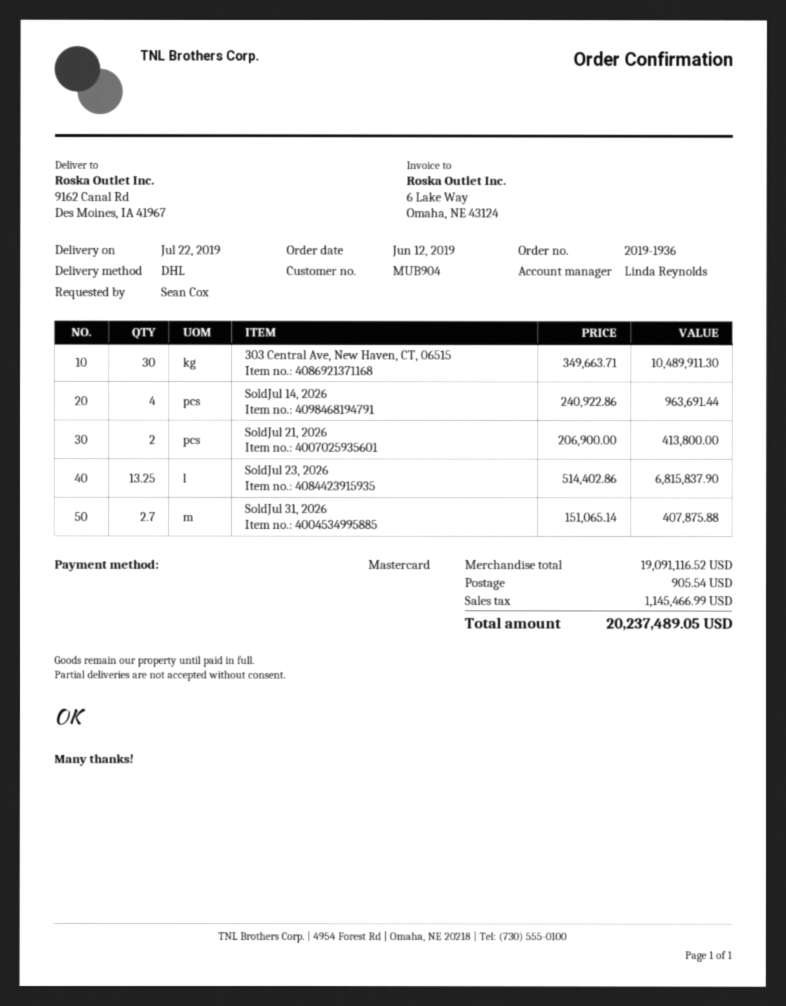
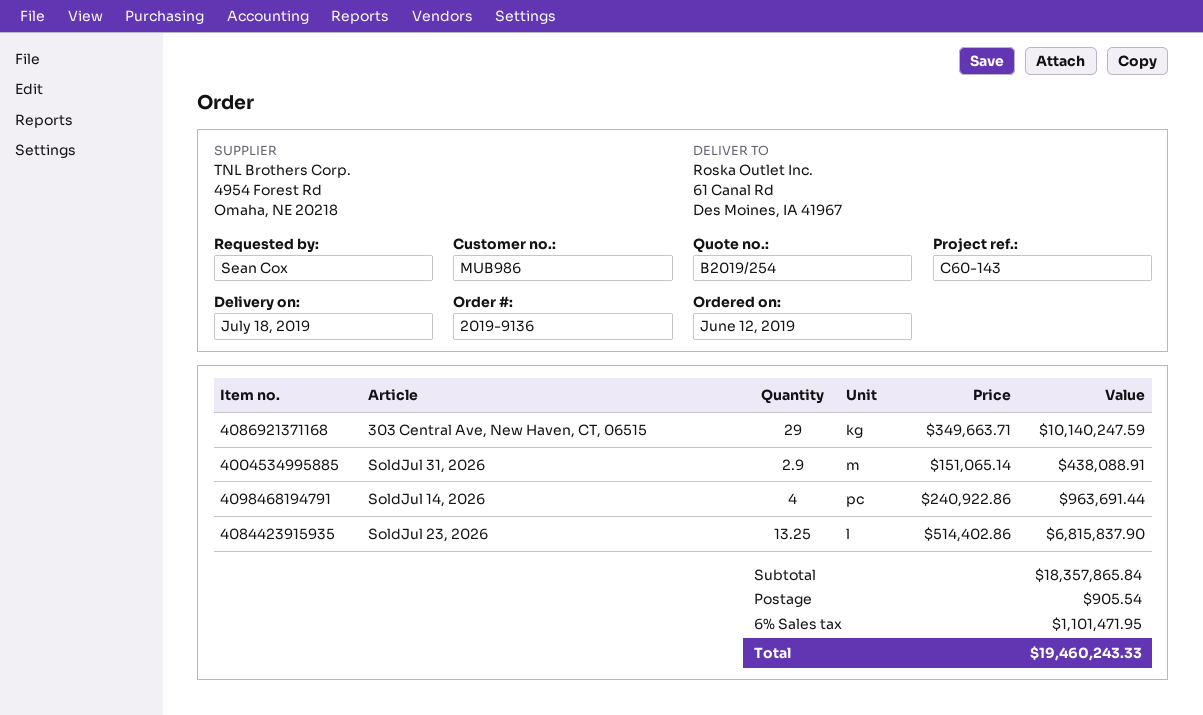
order number: 2019-1936 -> 2019-9136
delivery date: 2019-07-22 -> 2019-07-18
customer number: MUB904 -> MUB986
ship to: 9162 Canal Rd, Des Moines, IA 41967 -> 61 Canal Rd, Des Moines, IA 41967
303 Central Ave, New Haven, CT, 06515: 30 x 349663.71 = 10489911.30 -> 29 x 349663.71 = 10140247.59
SoldJul 21, 2026: 2 x 206900.00 = 413800.00 -> none
SoldJul 31, 2026: 2.7 x 151065.14 = 407875.88 -> 2.9 x 151065.14 = 438088.91
subtotal: 19091116.52 -> 18357865.84
tax: 1145466.99 -> 1101471.95
total: 20237489.05 -> 19460243.33

